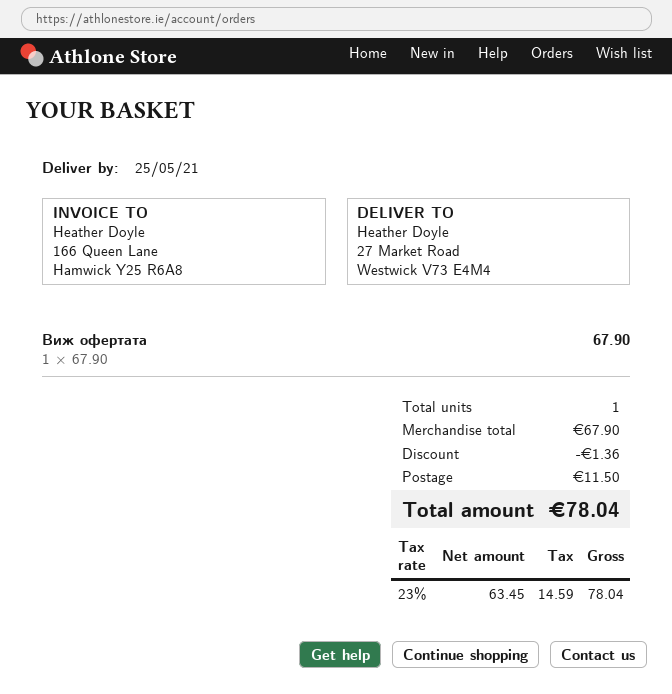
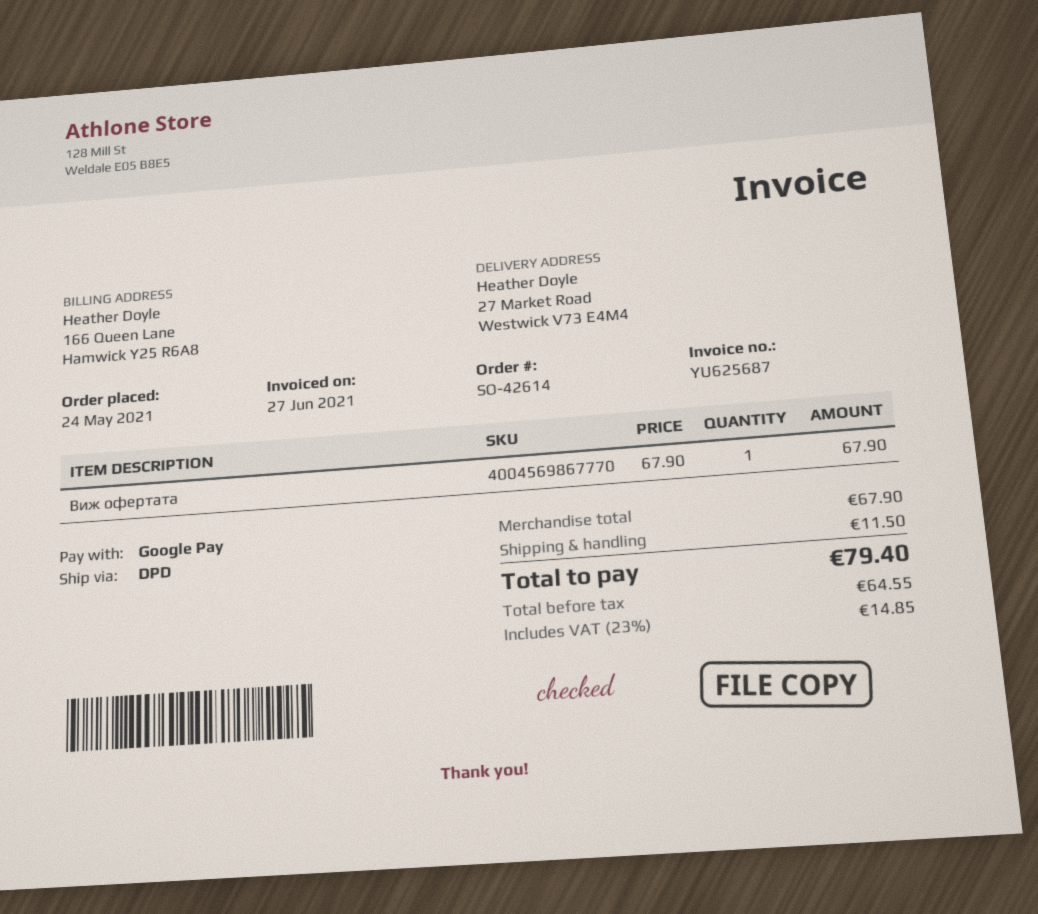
discount: 1.36 -> none
net: 63.45 -> 64.55
tax: 23% = 14.59 -> 23% = 14.85
total: 78.04 -> 79.40

